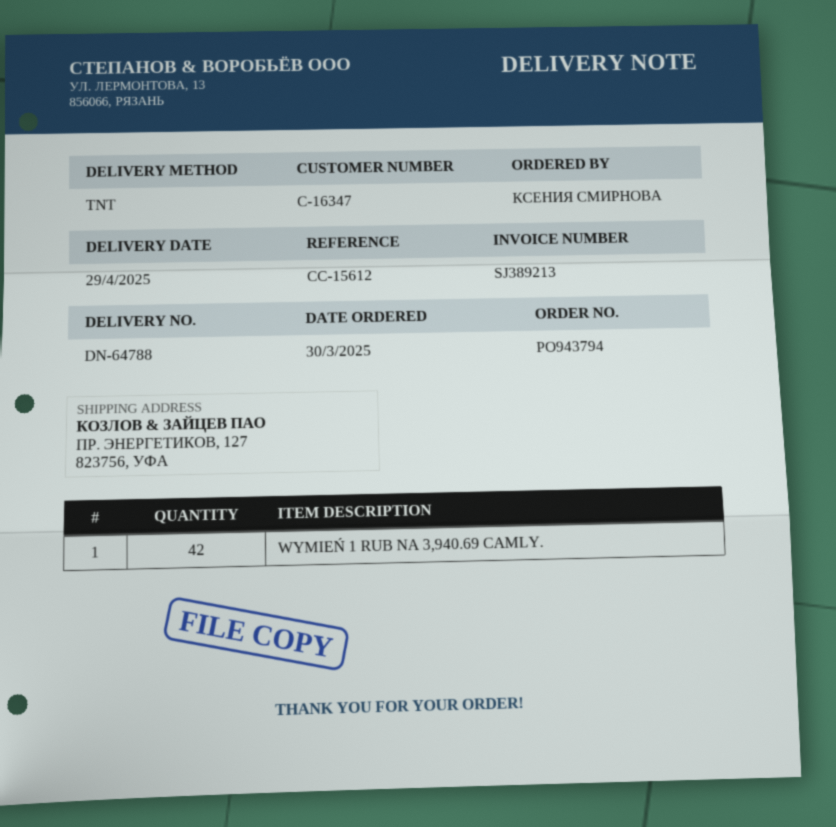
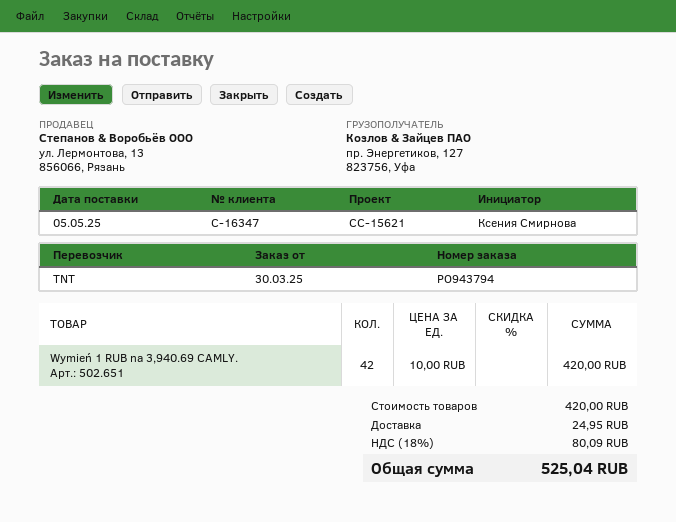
delivery date: 2025-04-29 -> 2025-05-05
reference: CC-15612 -> CC-15621

